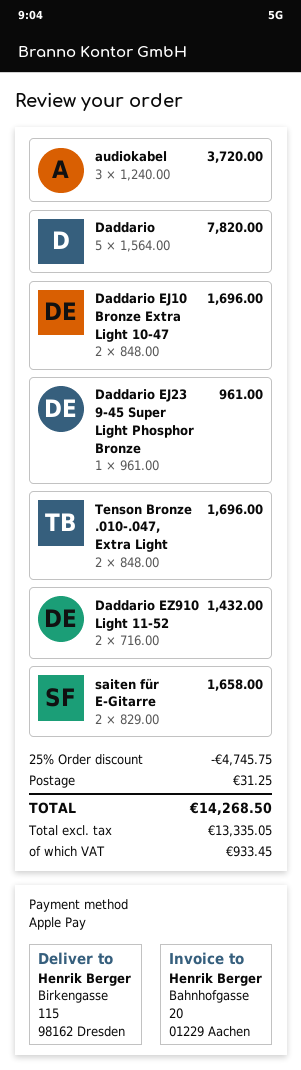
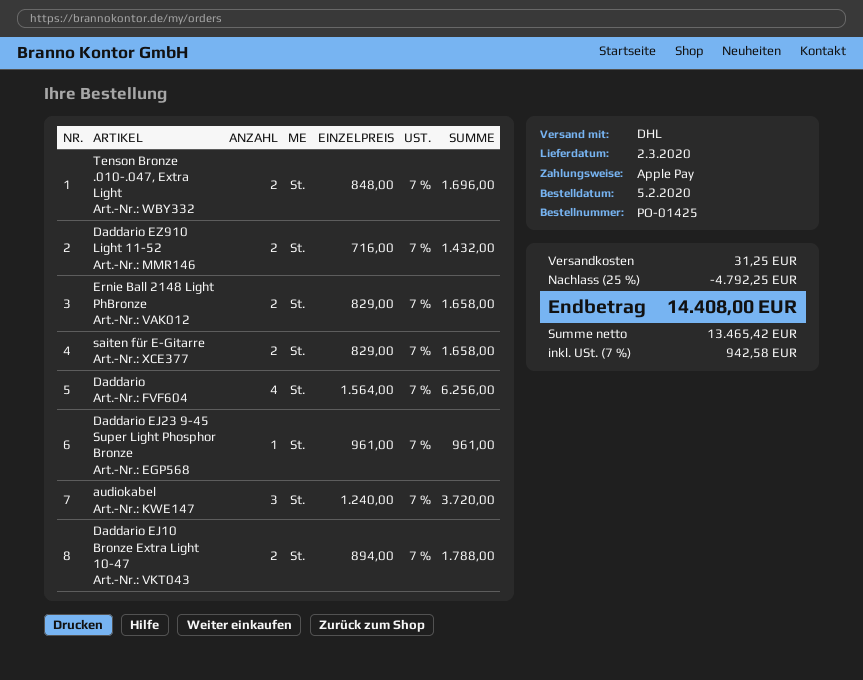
Daddario: 5 x 1564.00 = 7820.00 -> 4 x 1564.00 = 6256.00
Daddario EJ10 Bronze Extra Light 10-47: 2 x 848.00 = 1696.00 -> 2 x 894.00 = 1788.00
Ernie Ball 2148 Light PhBronze: none -> 2 x 829.00 = 1658.00
discount: 25% = 4745.75 -> 25% = 4792.25
net: 13335.05 -> 13465.42
tax: 933.45 -> 942.58
total: 14268.50 -> 14408.00

